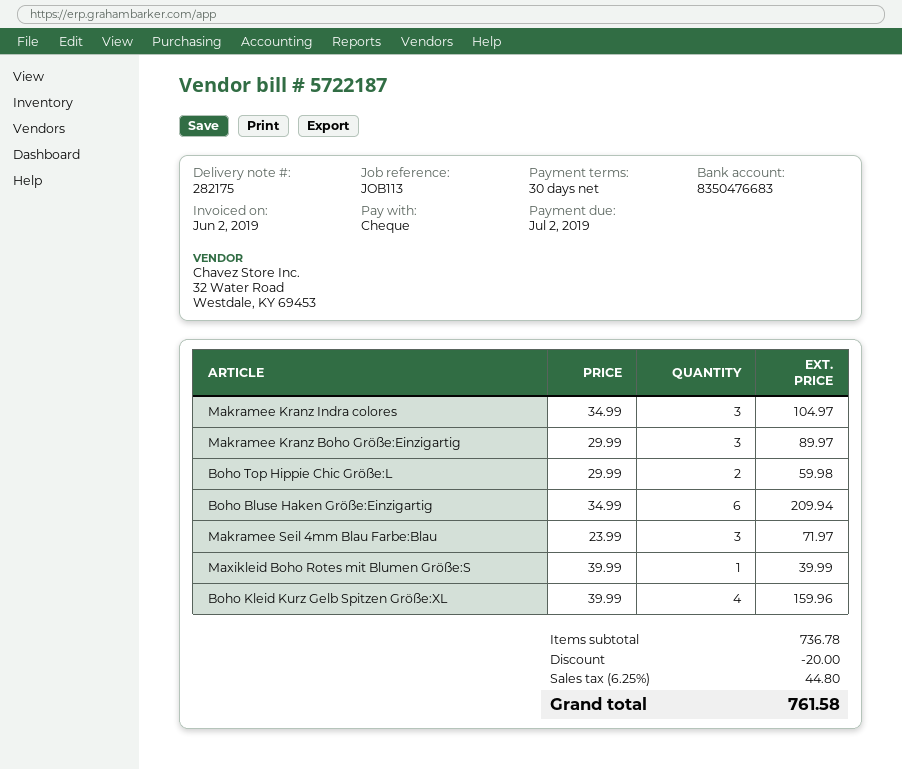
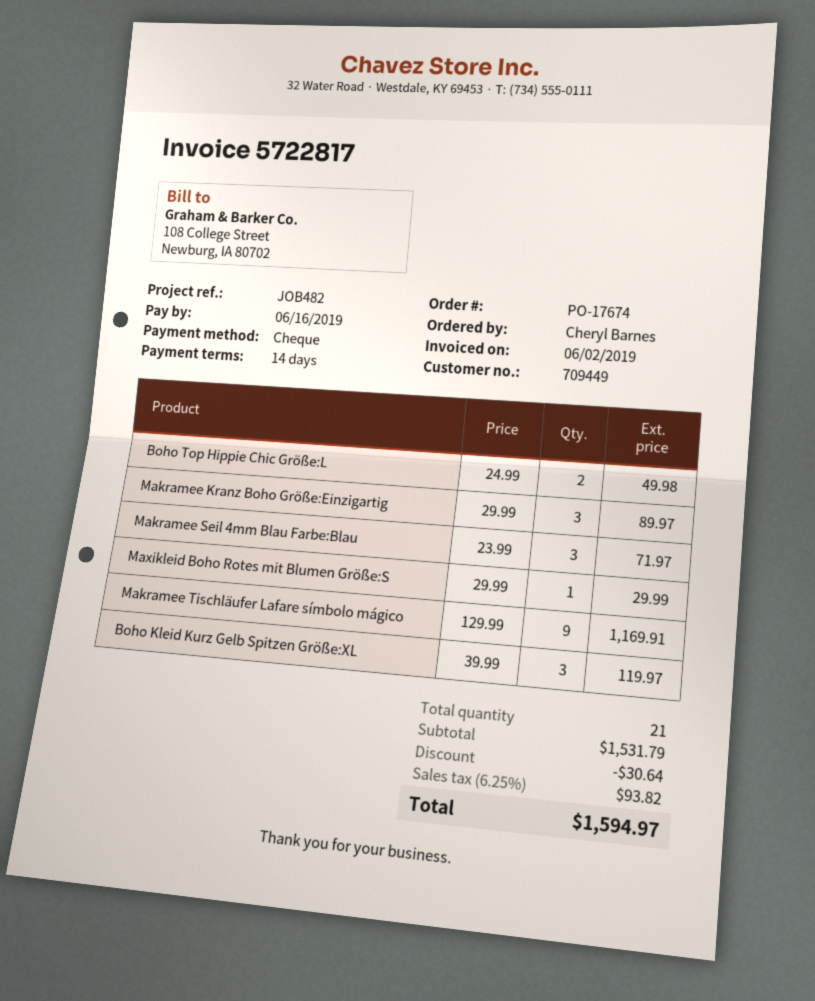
invoice number: 5722187 -> 5722817
payment terms: 30 days -> 14 days
due date: 2019-07-02 -> 2019-06-16
reference: JOB113 -> JOB482
Makramee Kranz Indra colores: 3 x 34.99 = 104.97 -> none
Boho Top Hippie Chic Größe:L: 2 x 29.99 = 59.98 -> 2 x 24.99 = 49.98
Boho Bluse Haken Größe:Einzigartig: 6 x 34.99 = 209.94 -> none
Maxikleid Boho Rotes mit Blumen Größe:S: 1 x 39.99 = 39.99 -> 1 x 29.99 = 29.99
Boho Kleid Kurz Gelb Spitzen Größe:XL: 4 x 39.99 = 159.96 -> 3 x 39.99 = 119.97
Makramee Tischläufer Lafare símbolo mágico: none -> 9 x 129.99 = 1169.91
subtotal: 736.78 -> 1531.79
discount: 20.00 -> 30.64
tax: 6.25% = 44.80 -> 6.25% = 93.82
total: 761.58 -> 1594.97

